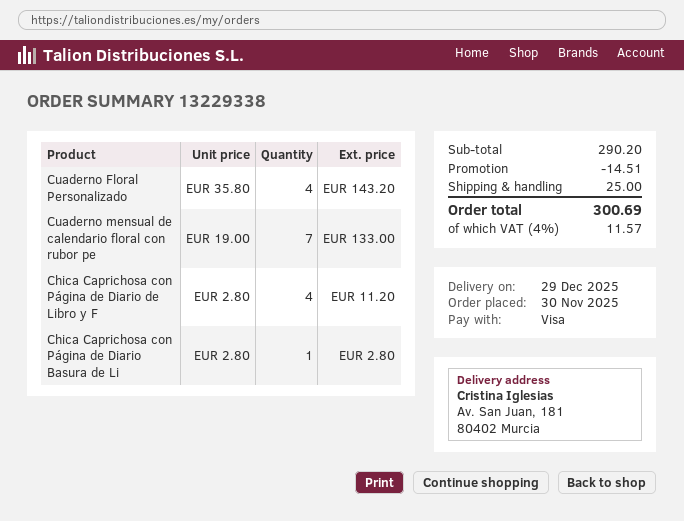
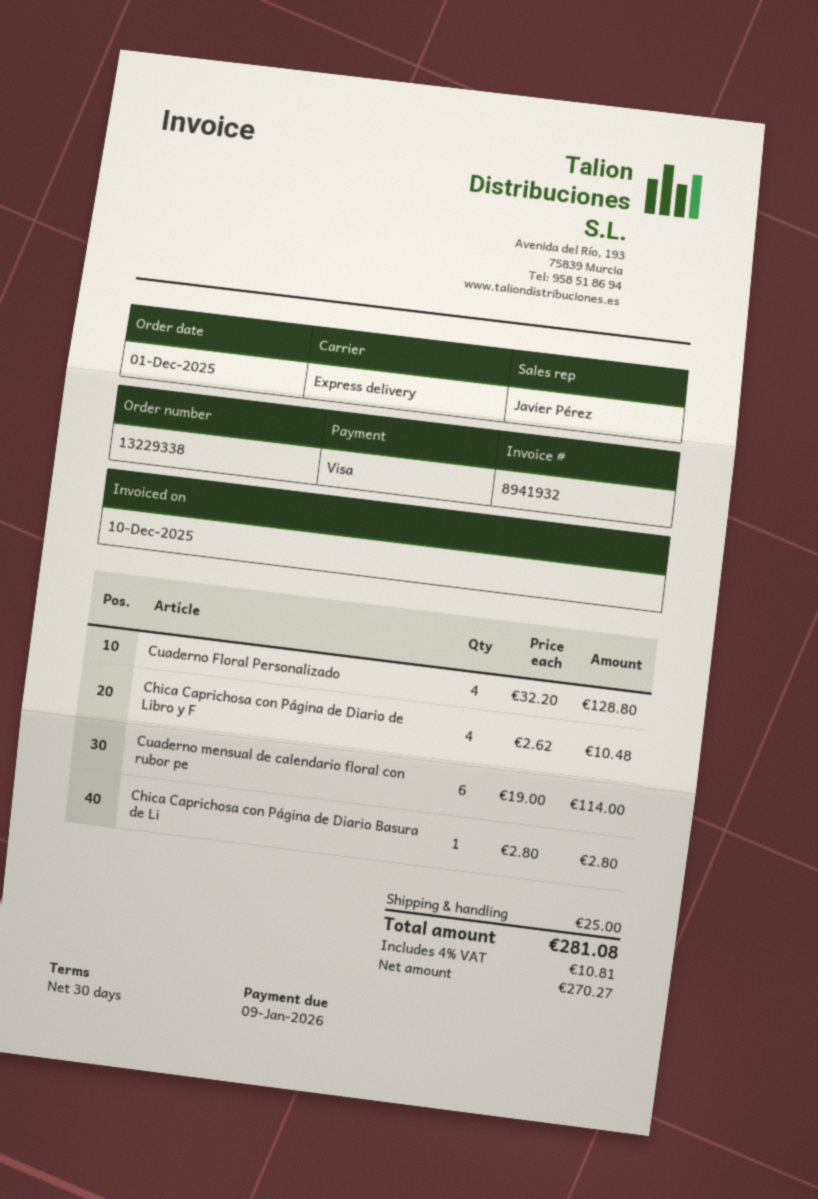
order date: 2025-11-30 -> 2025-12-01
Cuaderno Floral Personalizado: 4 x 35.80 = 143.20 -> 4 x 32.20 = 128.80
Cuaderno mensual de calendario floral con rubor pe: 7 x 19.00 = 133.00 -> 6 x 19.00 = 114.00
Chica Caprichosa con Página de Diario de Libro y F: 4 x 2.80 = 11.20 -> 4 x 2.62 = 10.48
discount: 14.51 -> none
tax: 4% = 11.57 -> 4% = 10.81
total: 300.69 -> 281.08

